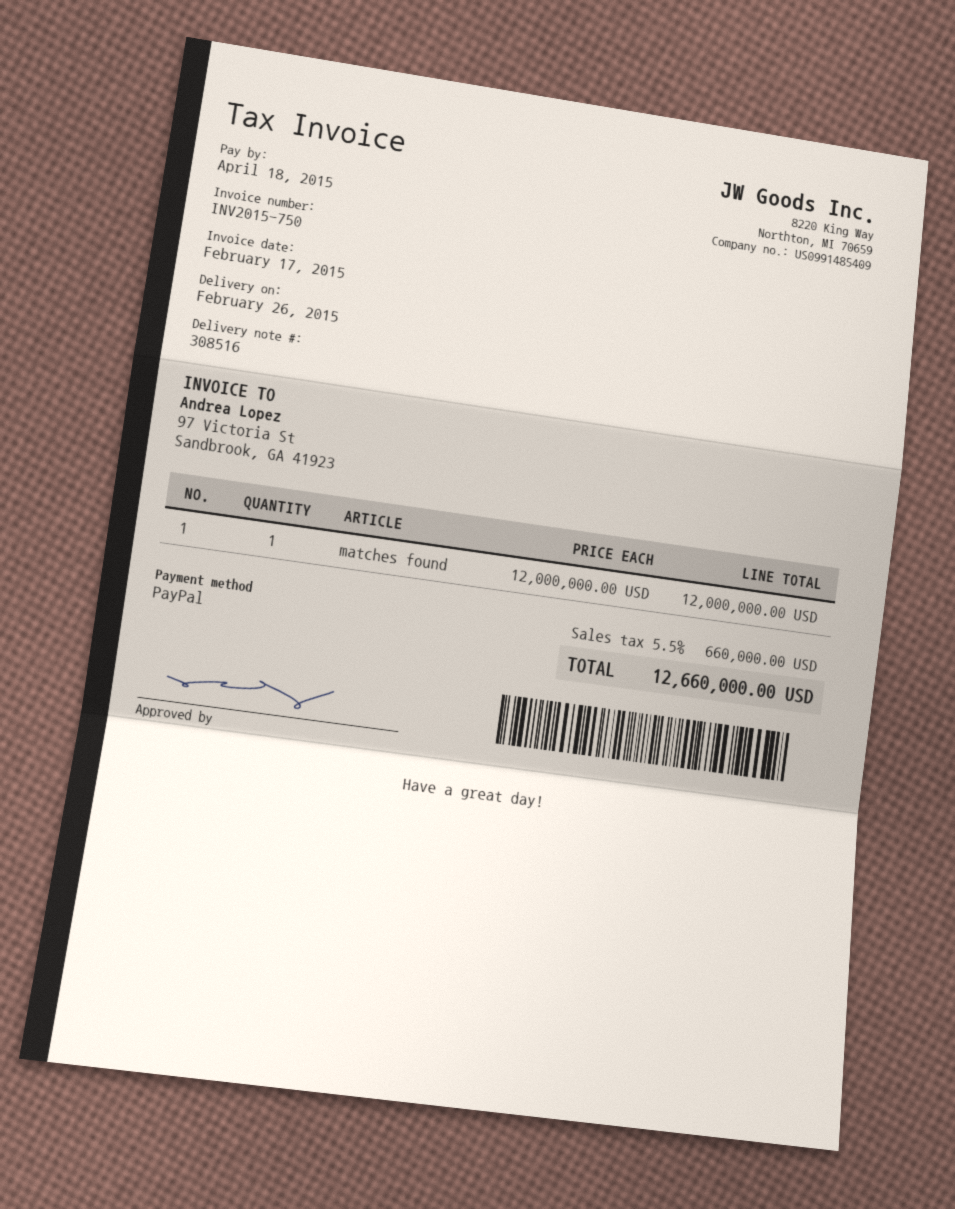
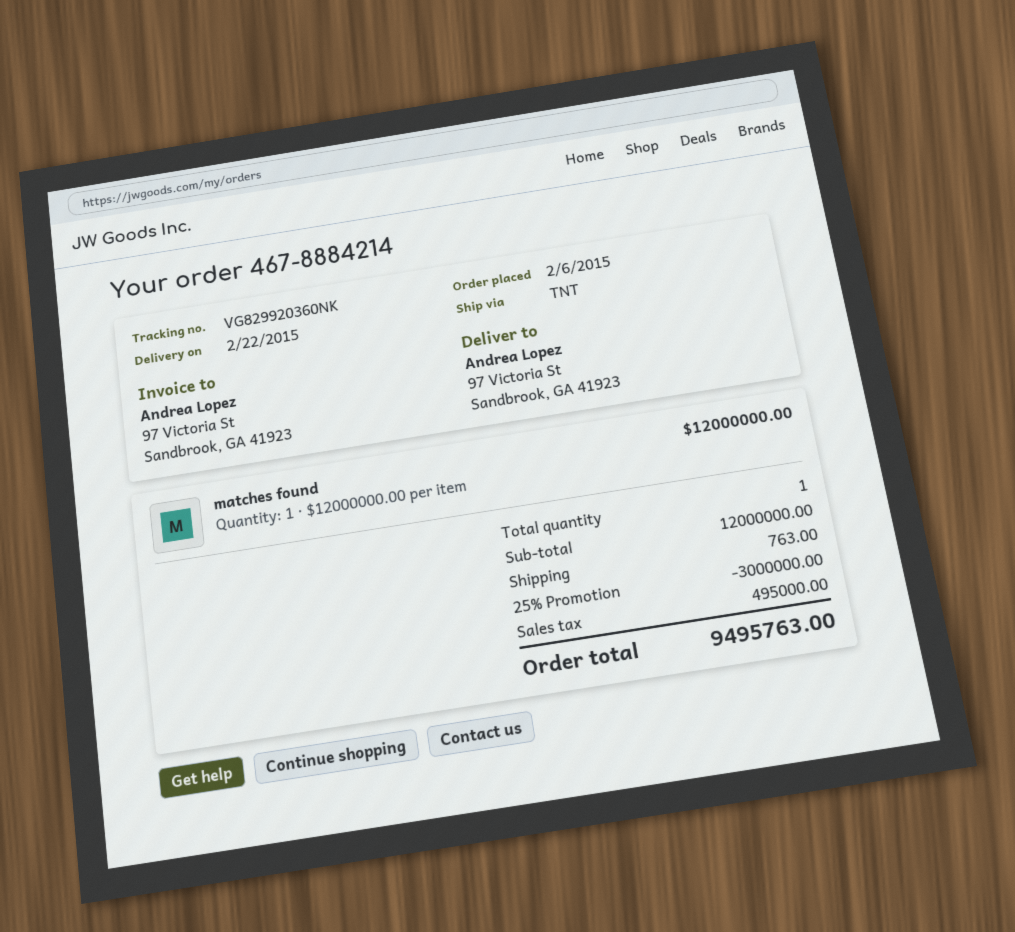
delivery date: 2015-02-26 -> 2015-02-22
discount: none -> 25% = 3000000.00
shipping: none -> 763.00
tax: 660000.00 -> 495000.00
total: 12660000.00 -> 9495763.00

